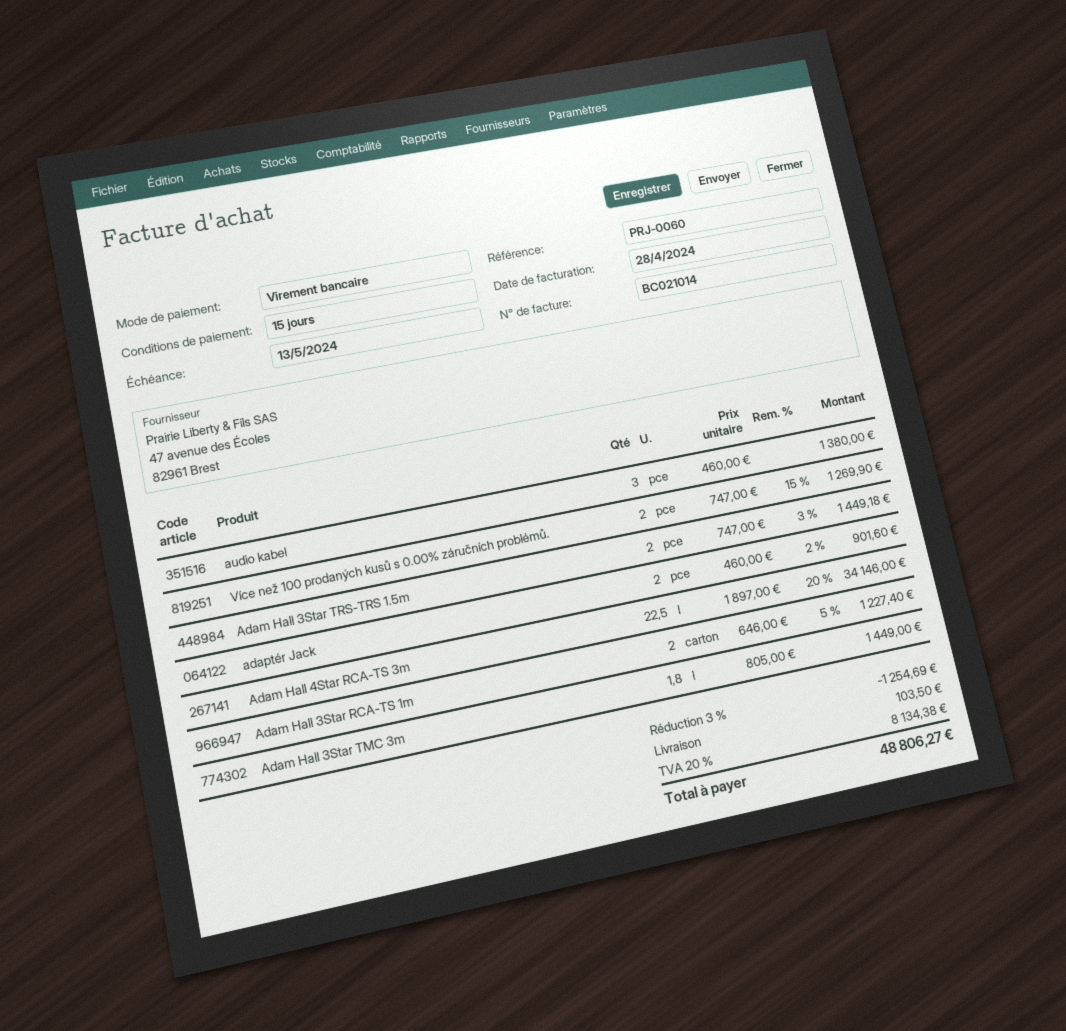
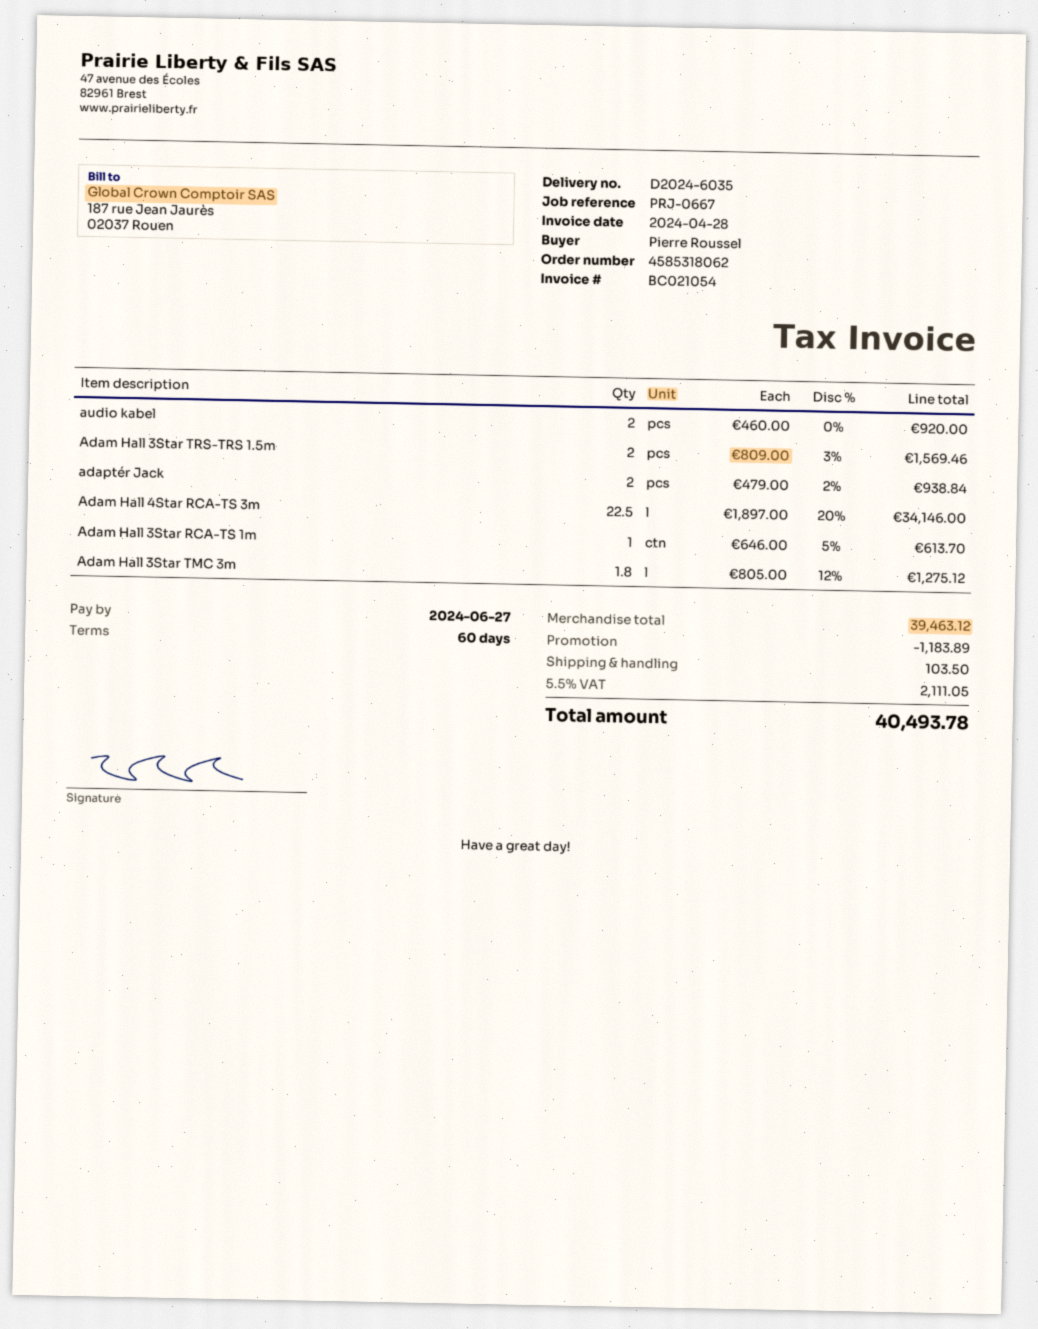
invoice number: BC021014 -> BC021054
payment terms: 15 days -> 60 days
due date: 2024-05-13 -> 2024-06-27
reference: PRJ-0060 -> PRJ-0667
audio kabel: 3 x 460.00 = 1380.00 -> 2 x 460.00 = 920.00
Více než 100 prodaných kusů s 0.00% záručních problémů.: 2 x 747.00 - 15% = 1269.90 -> none
Adam Hall 3Star TRS-TRS 1.5m: 2 x 747.00 - 3% = 1449.18 -> 2 x 809.00 - 3% = 1569.46
adaptér Jack: 2 x 460.00 - 2% = 901.60 -> 2 x 479.00 - 2% = 938.84
Adam Hall 3Star RCA-TS 1m: 2 x 646.00 - 5% = 1227.40 -> 1 x 646.00 - 5% = 613.70
Adam Hall 3Star TMC 3m: 1.8 x 805.00 = 1449.00 -> 1.8 x 805.00 - 12% = 1275.12
discount: 1254.69 -> 1183.89
tax: 20% = 8134.38 -> 5.5% = 2111.05
total: 48806.27 -> 40493.78

